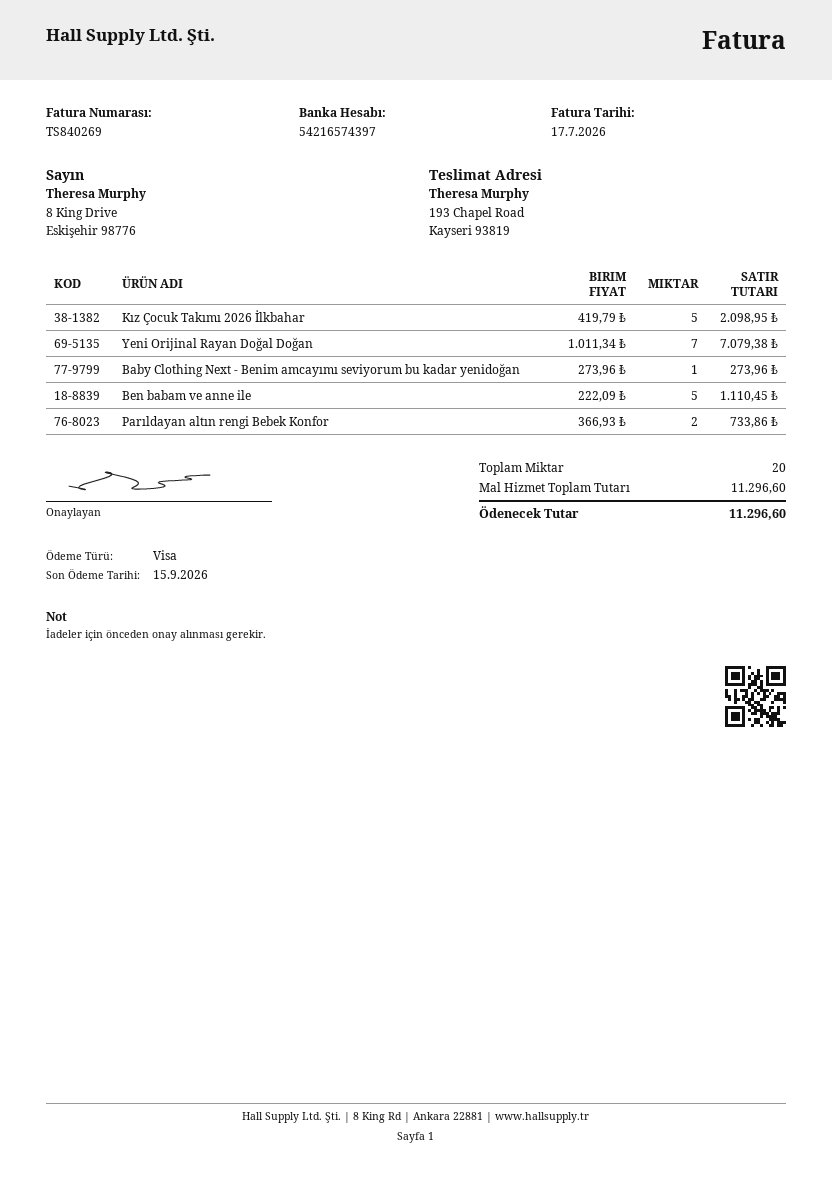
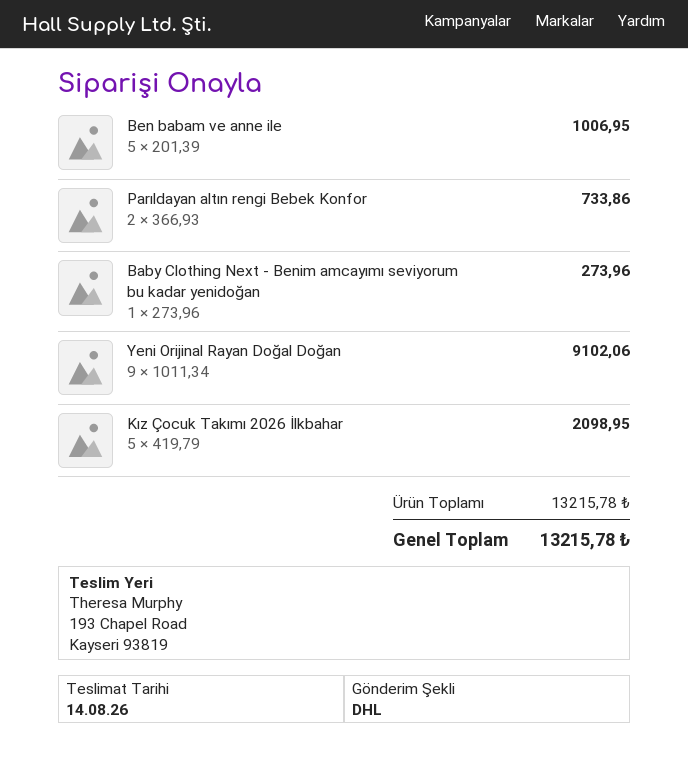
Yeni Orijinal Rayan Doğal Doğan: 7 x 1011.34 = 7079.38 -> 9 x 1011.34 = 9102.06
Ben babam ve anne ile: 5 x 222.09 = 1110.45 -> 5 x 201.39 = 1006.95
subtotal: 11296.60 -> 13215.78
total: 11296.60 -> 13215.78

